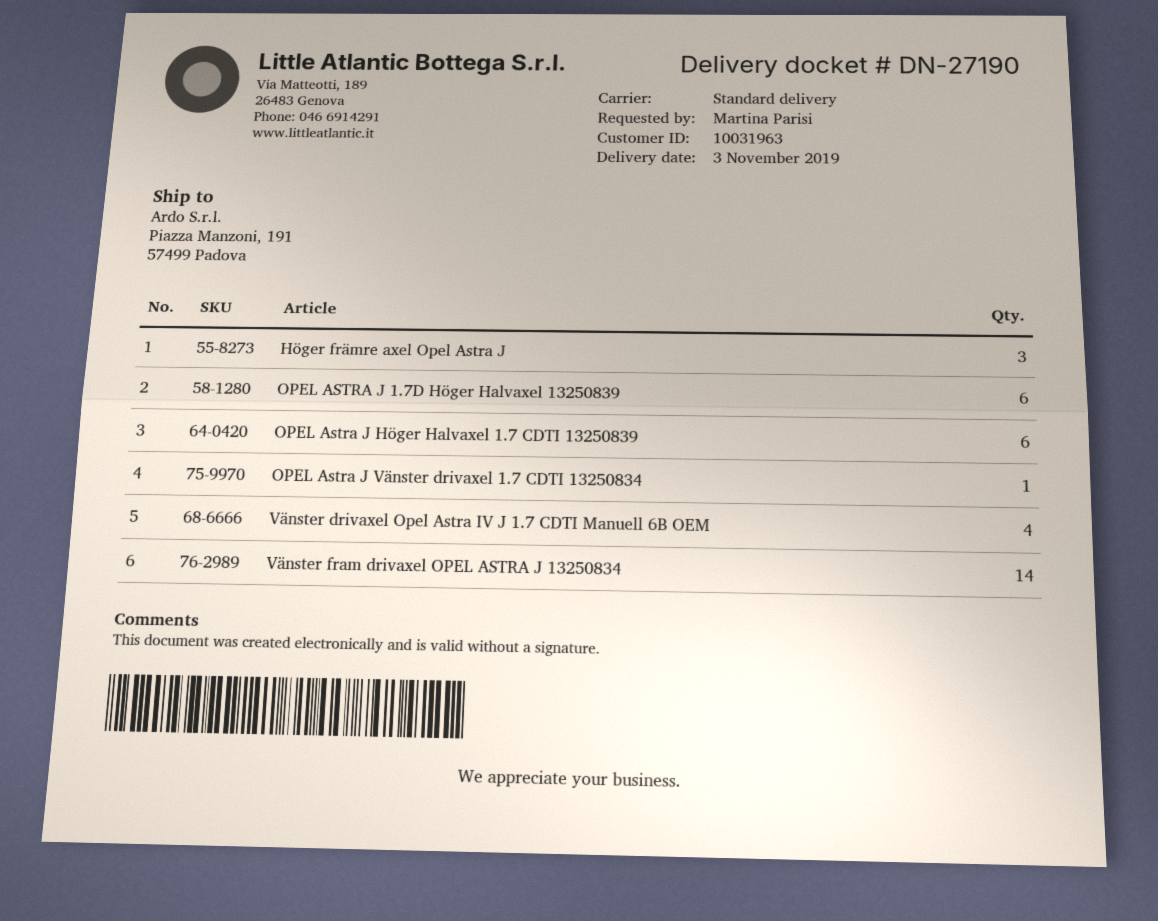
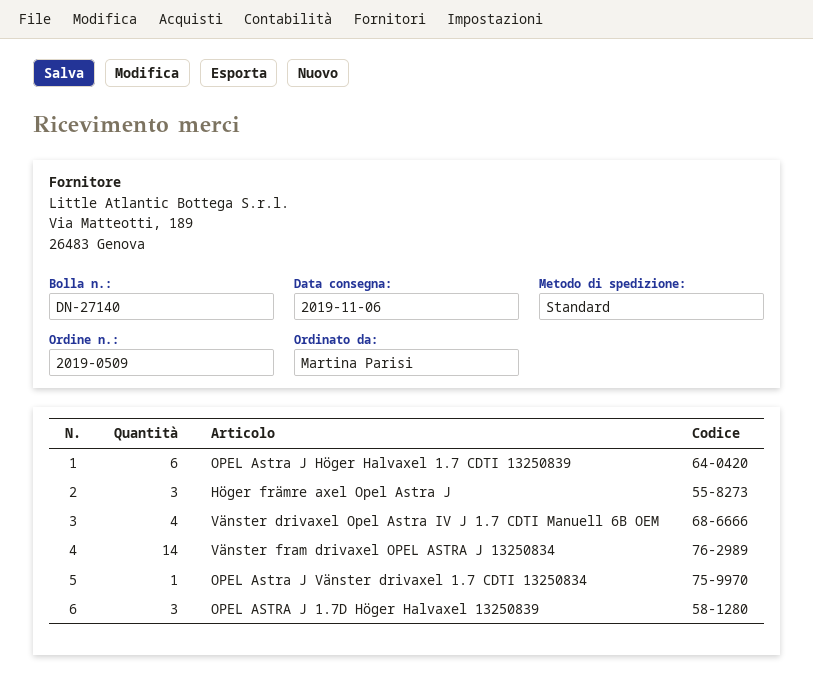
delivery note number: DN-27190 -> DN-27140
delivery date: 2019-11-03 -> 2019-11-06
OPEL ASTRA J 1.7D Höger Halvaxel 13250839: 6 -> 3

